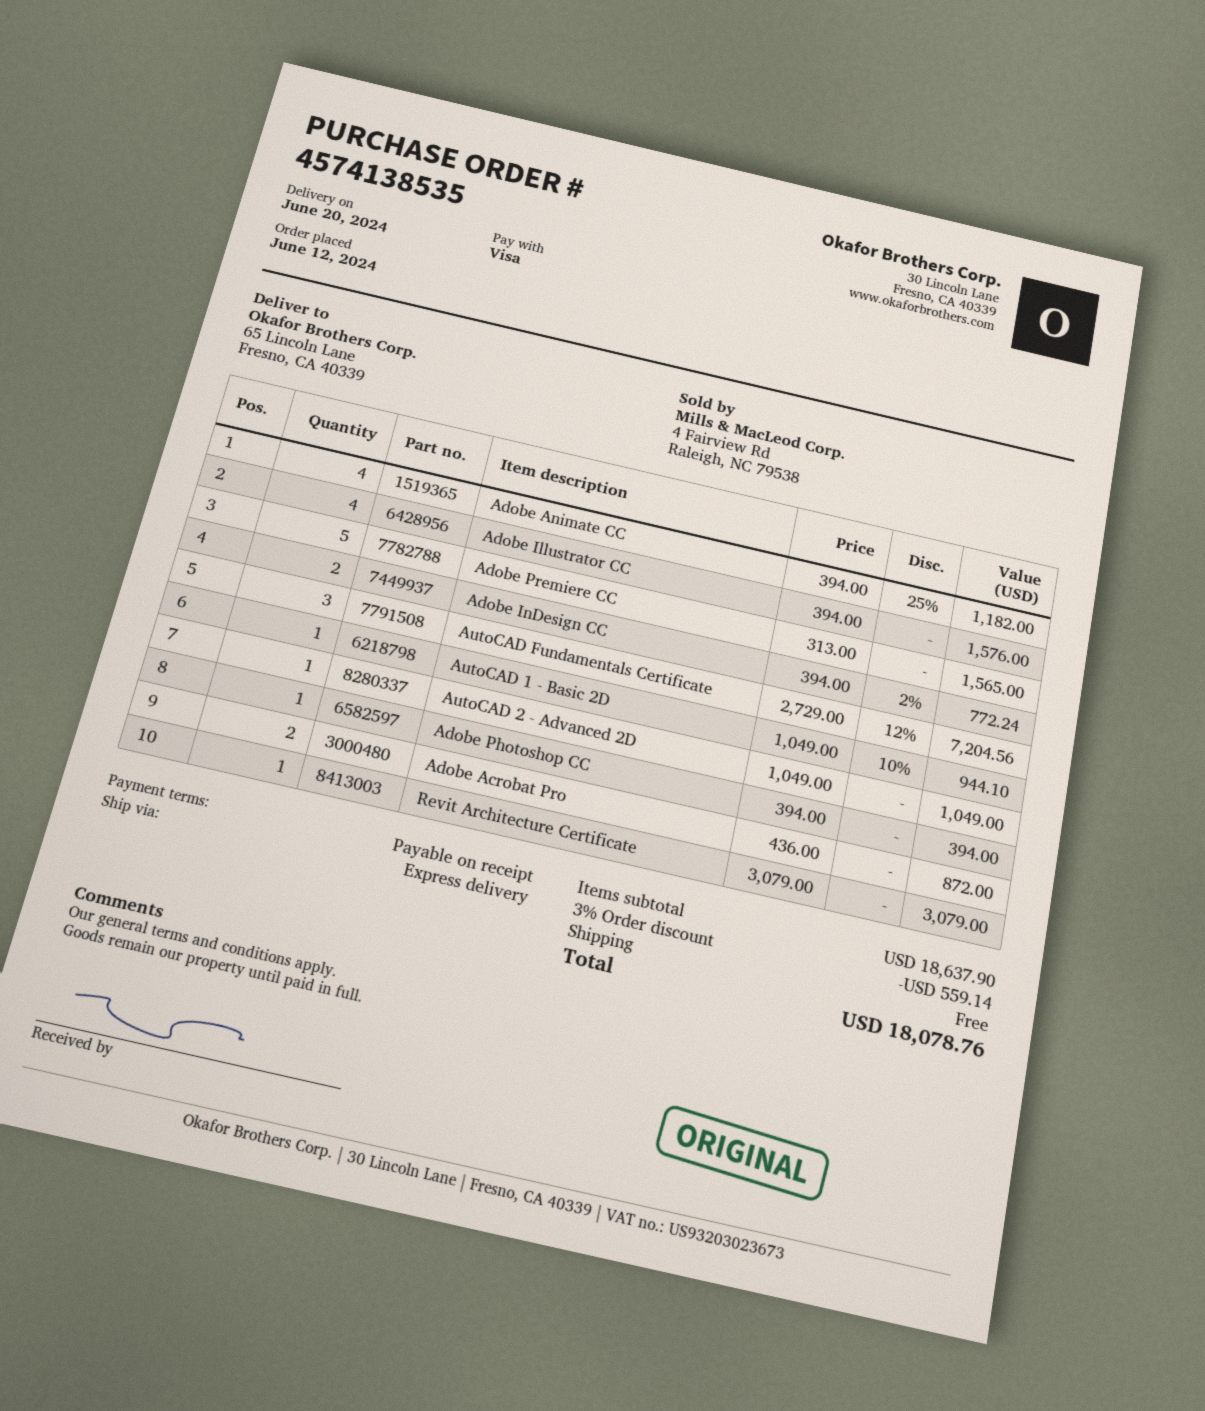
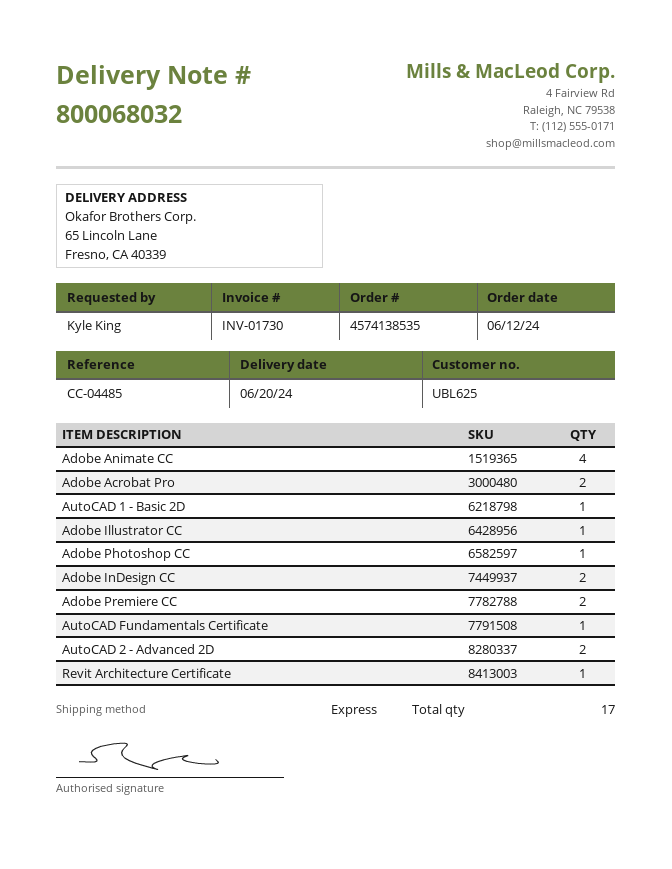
Adobe Illustrator CC: 4 -> 1
Adobe Premiere CC: 5 -> 2
AutoCAD Fundamentals Certificate: 3 -> 1
AutoCAD 2 - Advanced 2D: 1 -> 2

